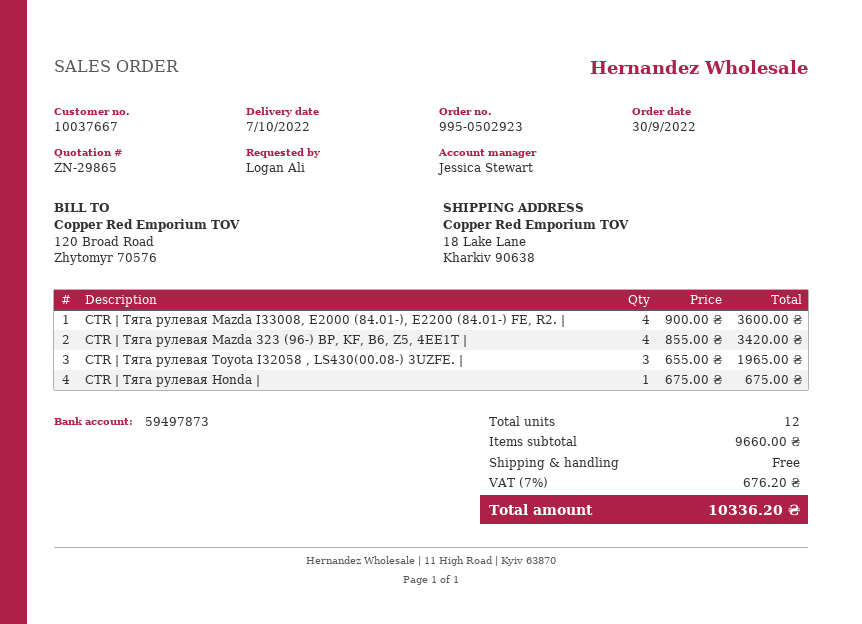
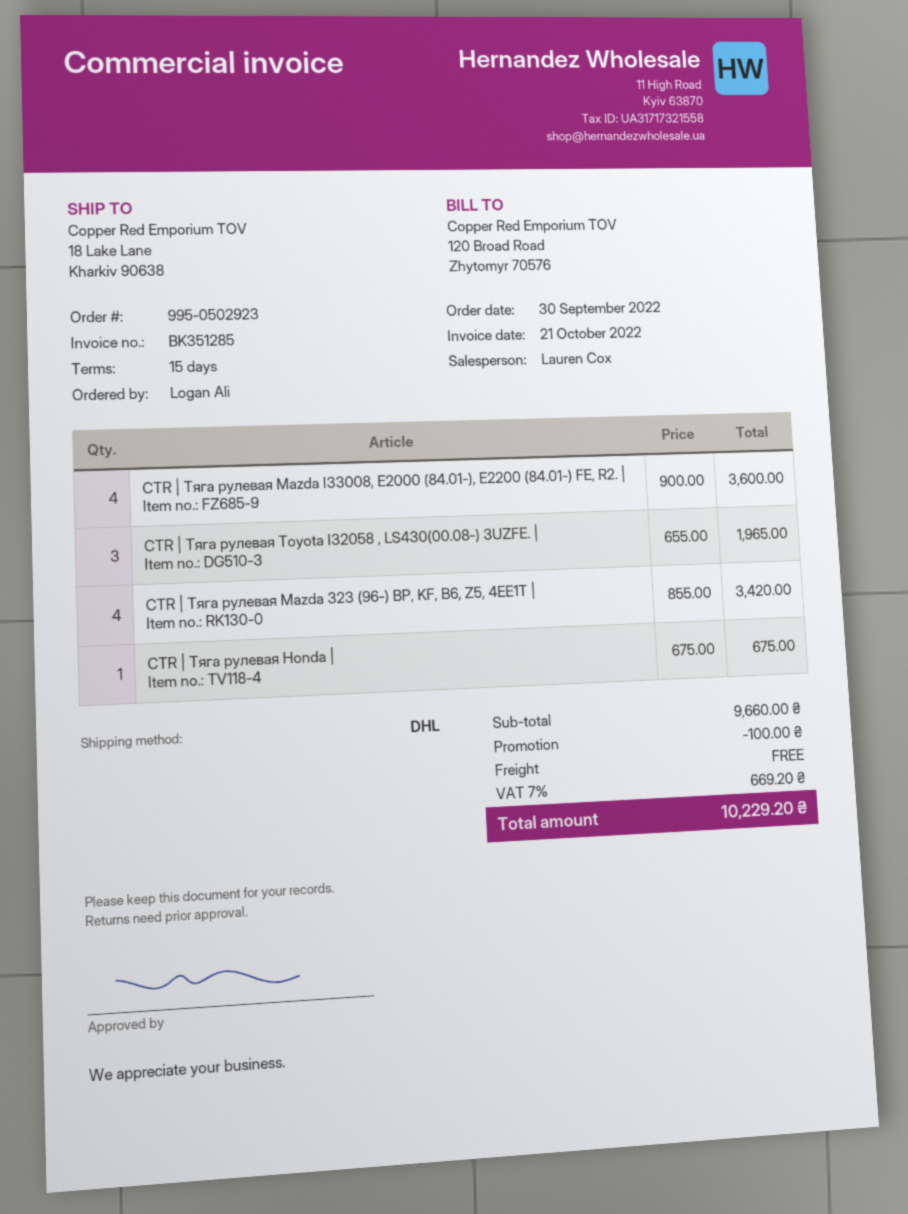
sales rep: Jessica Stewart -> Lauren Cox
discount: none -> 100.00
tax: 7% = 676.20 -> 7% = 669.20
total: 10336.20 -> 10229.20

